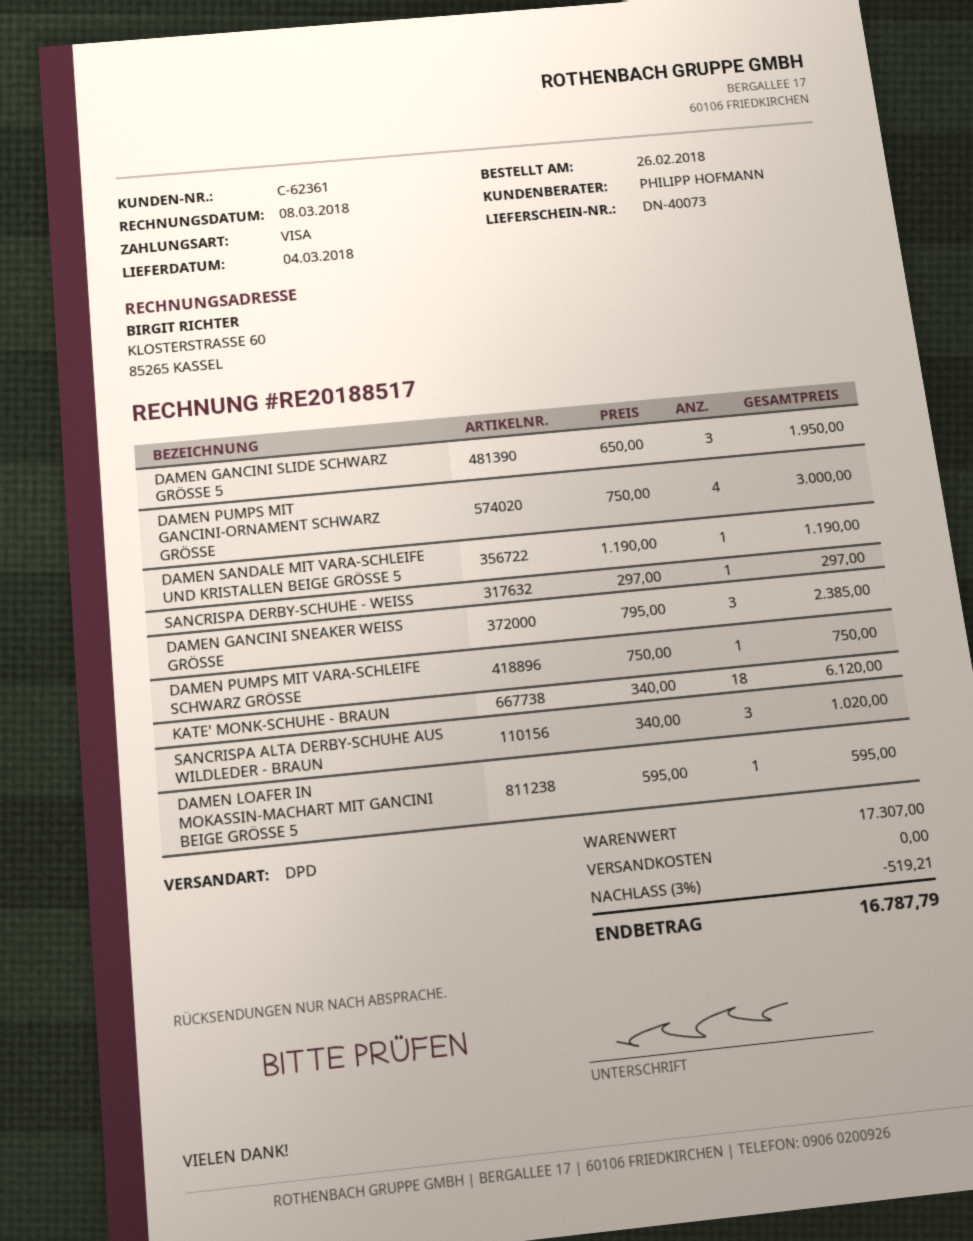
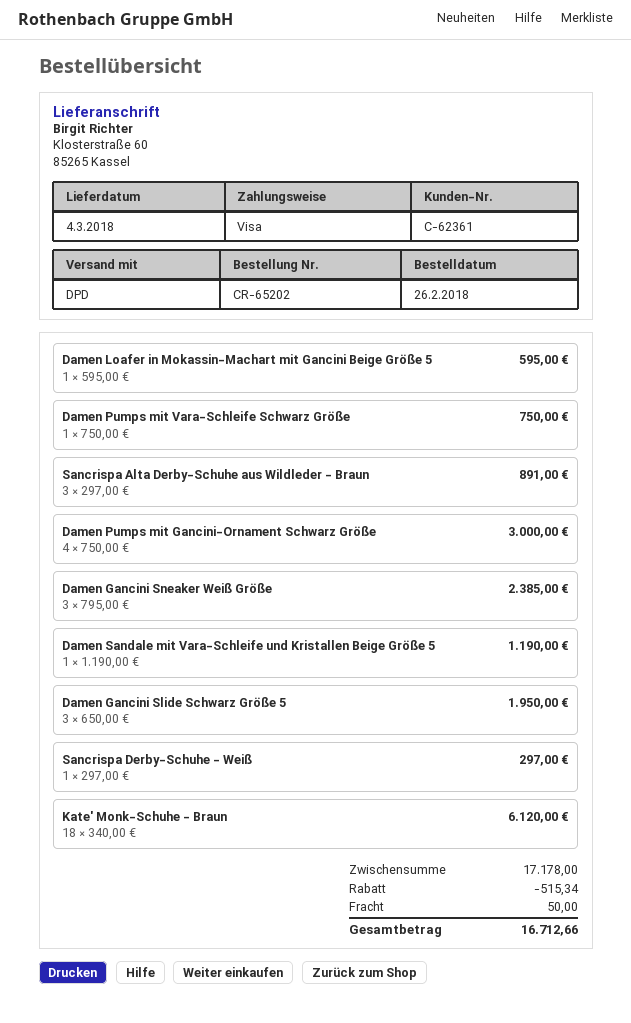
SANCRISPA ALTA DERBY-SCHUHE AUS WILDLEDER - BRAUN: 3 x 340.00 = 1020.00 -> 3 x 297.00 = 891.00
subtotal: 17307.00 -> 17178.00
discount: 519.21 -> 515.34
shipping: 0.00 -> 50.00
total: 16787.79 -> 16712.66

